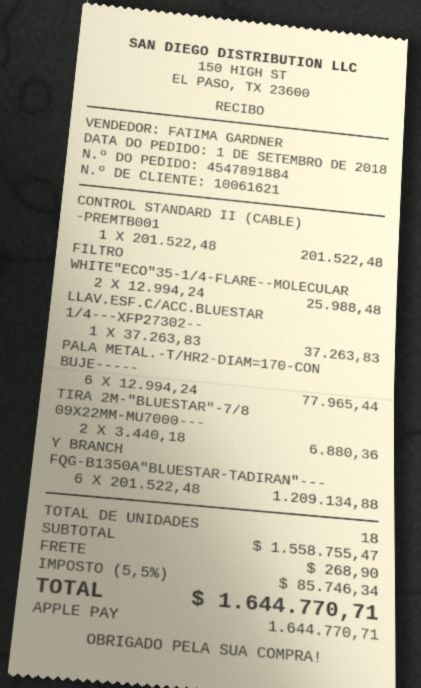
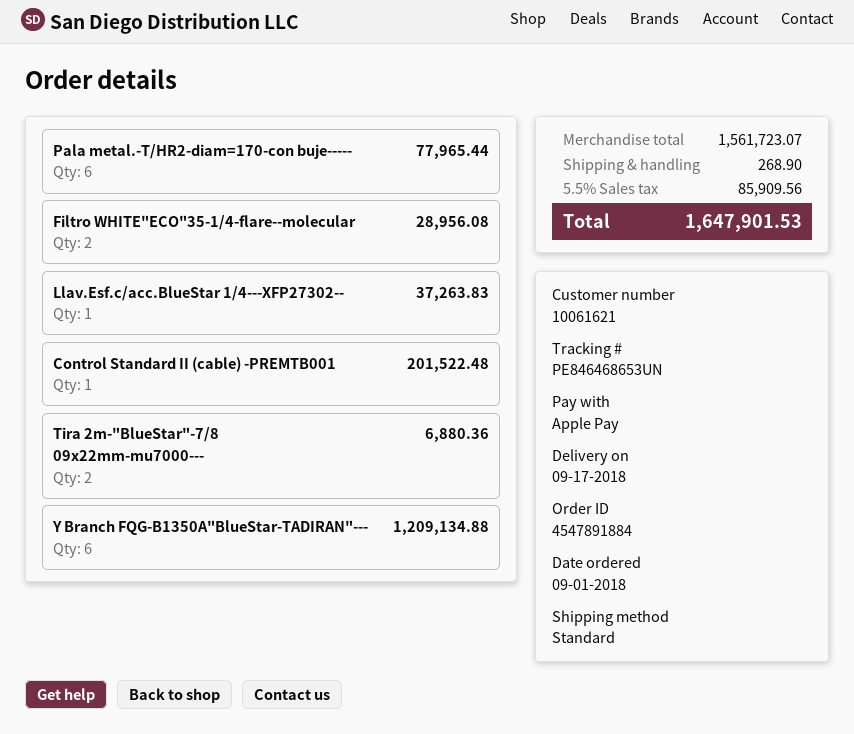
FILTRO WHITE"ECO"35-1/4-FLARE--MOLECULAR: 2 for 25988.48 -> 2 for 28956.08
subtotal: 1558755.47 -> 1561723.07
tax: 5.5% = 85746.34 -> 5.5% = 85909.56
total: 1644770.71 -> 1647901.53

